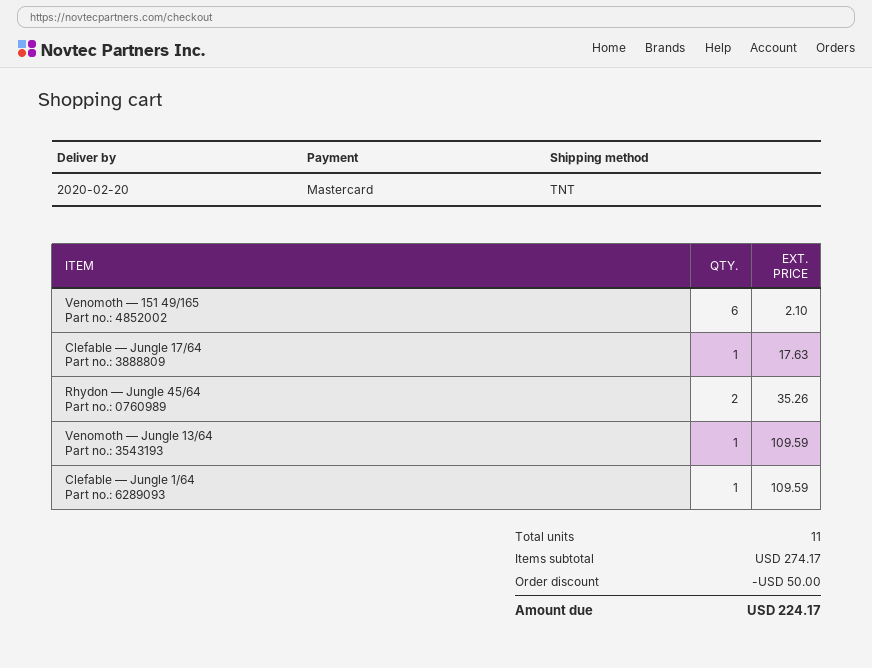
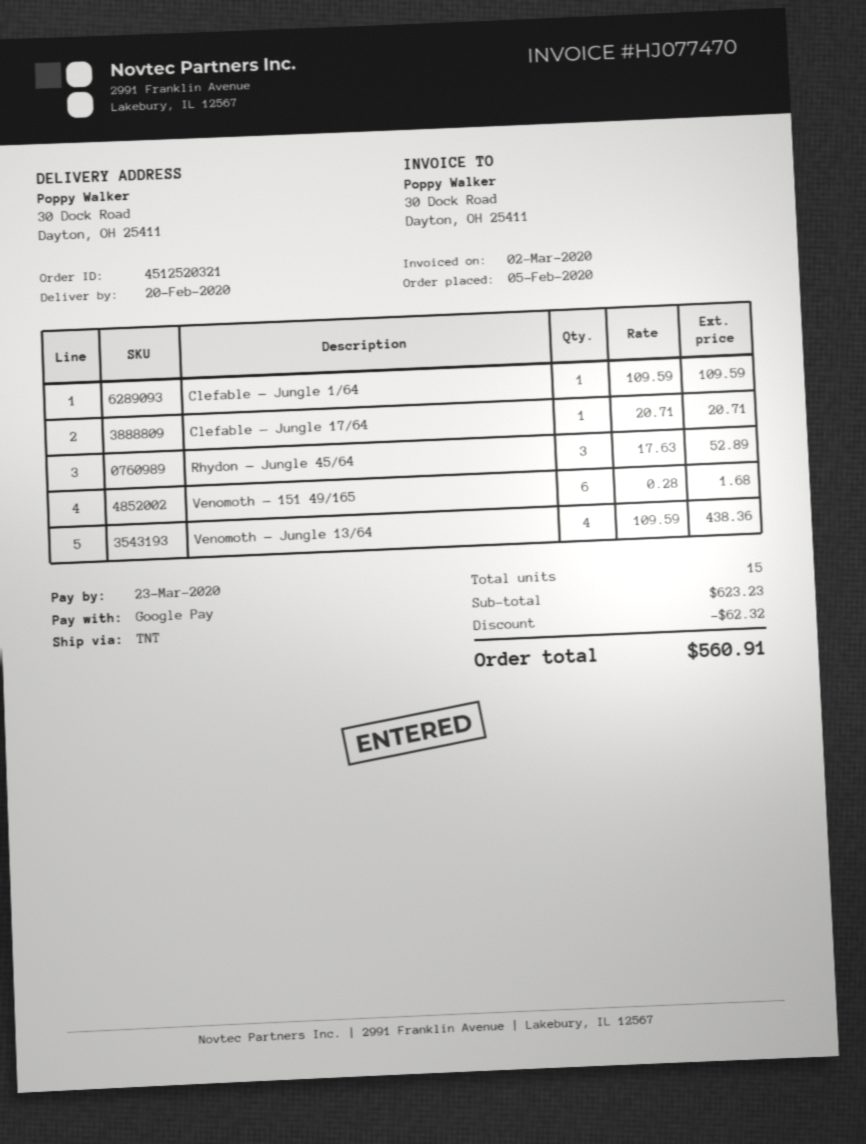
payment method: Mastercard -> Google Pay
Venomoth — 151 49/165: 6 for 2.10 -> 6 for 1.68
Clefable — Jungle 17/64: 1 for 17.63 -> 1 for 20.71
Rhydon — Jungle 45/64: 2 for 35.26 -> 3 for 52.89
Venomoth — Jungle 13/64: 1 for 109.59 -> 4 for 438.36
total quantity: 11 -> 15
subtotal: 274.17 -> 623.23
discount: 50.00 -> 62.32
total: 224.17 -> 560.91

